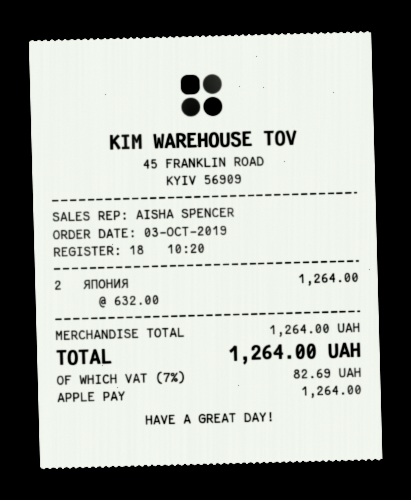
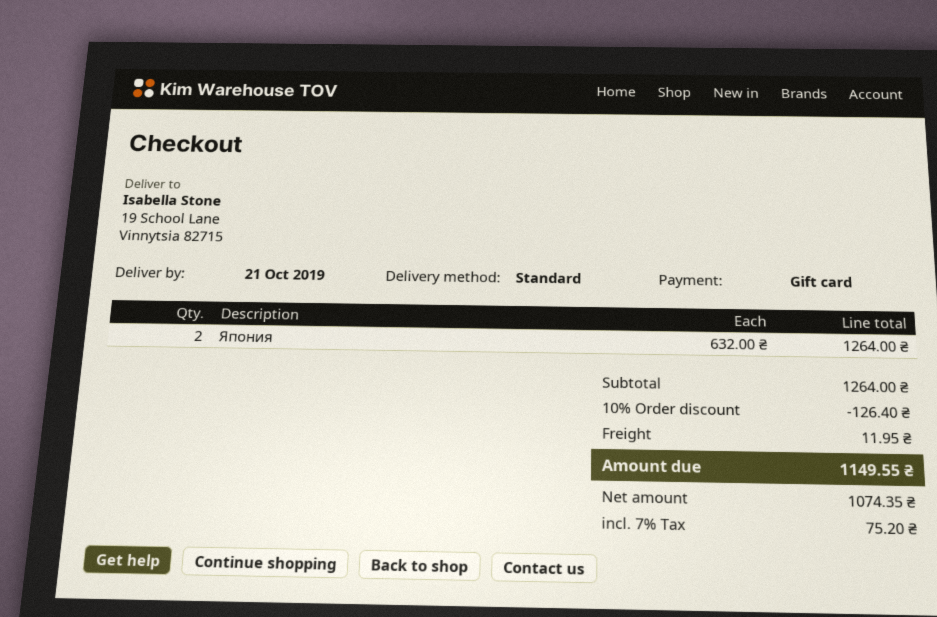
payment method: Apple Pay -> gift card
discount: none -> 10% = 126.40
shipping: none -> 11.95
tax: 7% = 82.69 -> 7% = 75.20
total: 1264.00 -> 1149.55

